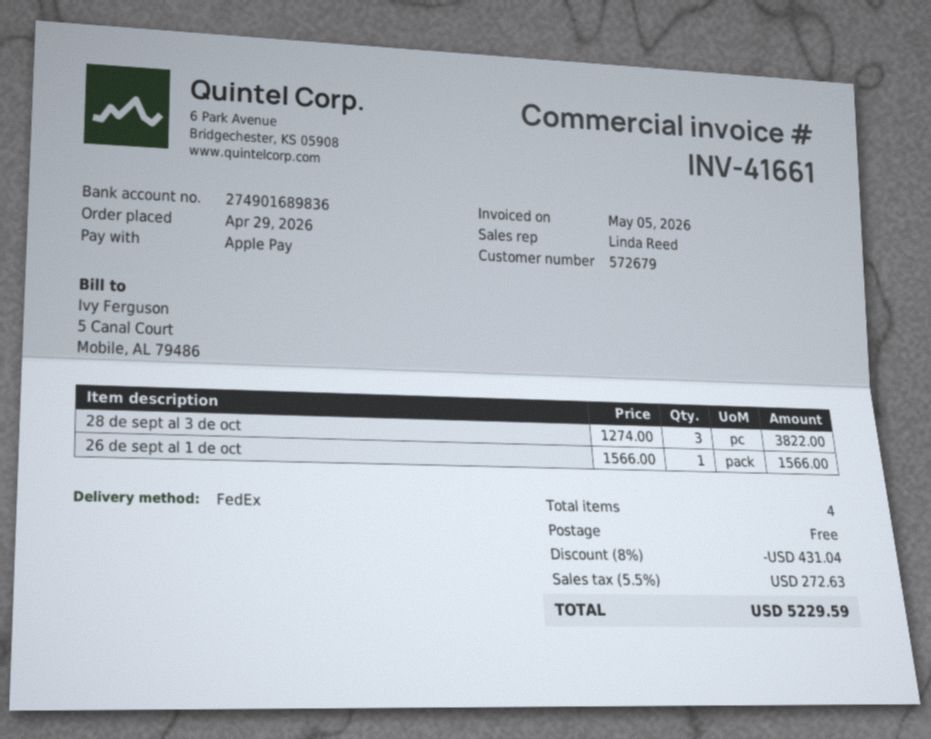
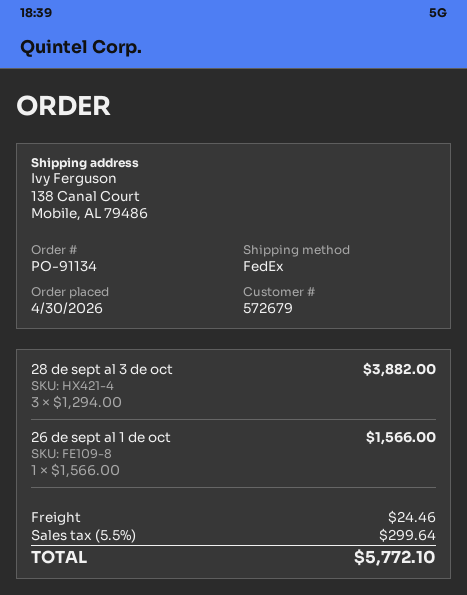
order date: 2026-04-29 -> 2026-04-30
28 de sept al 3 de oct: 3 x 1274.00 = 3822.00 -> 3 x 1294.00 = 3882.00
discount: 8% = 431.04 -> none
shipping: 0.00 -> 24.46
tax: 5.5% = 272.63 -> 5.5% = 299.64
total: 5229.59 -> 5772.10

